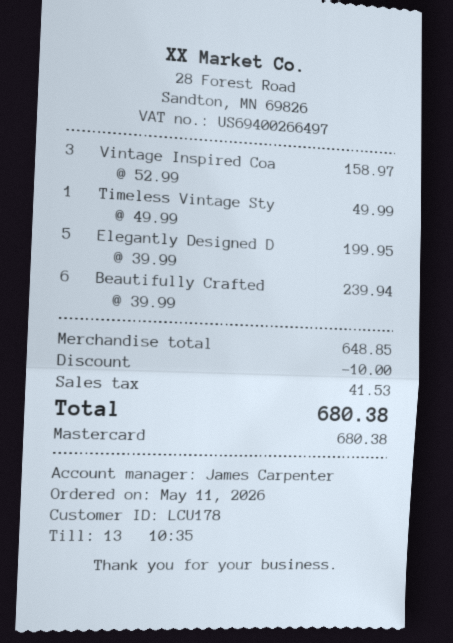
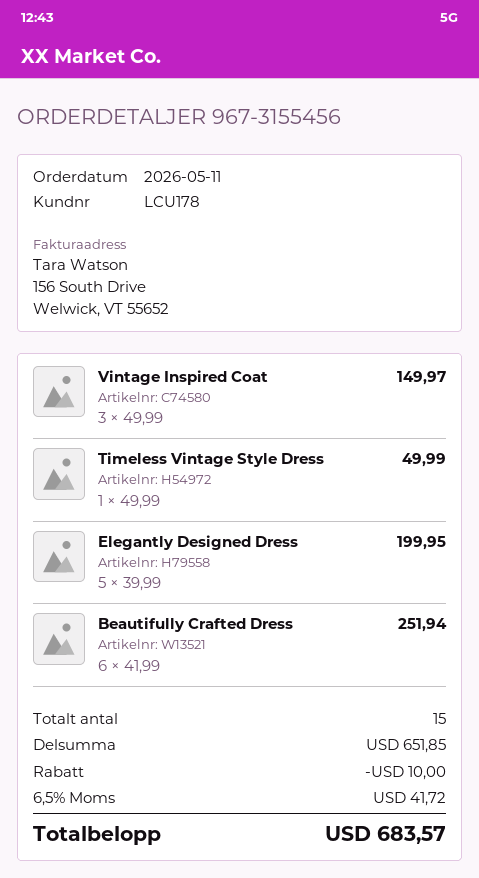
Vintage Inspired Coa: 3 x 52.99 = 158.97 -> 3 x 49.99 = 149.97
Beautifully Crafted: 6 x 39.99 = 239.94 -> 6 x 41.99 = 251.94
subtotal: 648.85 -> 651.85
tax: 41.53 -> 41.72
total: 680.38 -> 683.57

